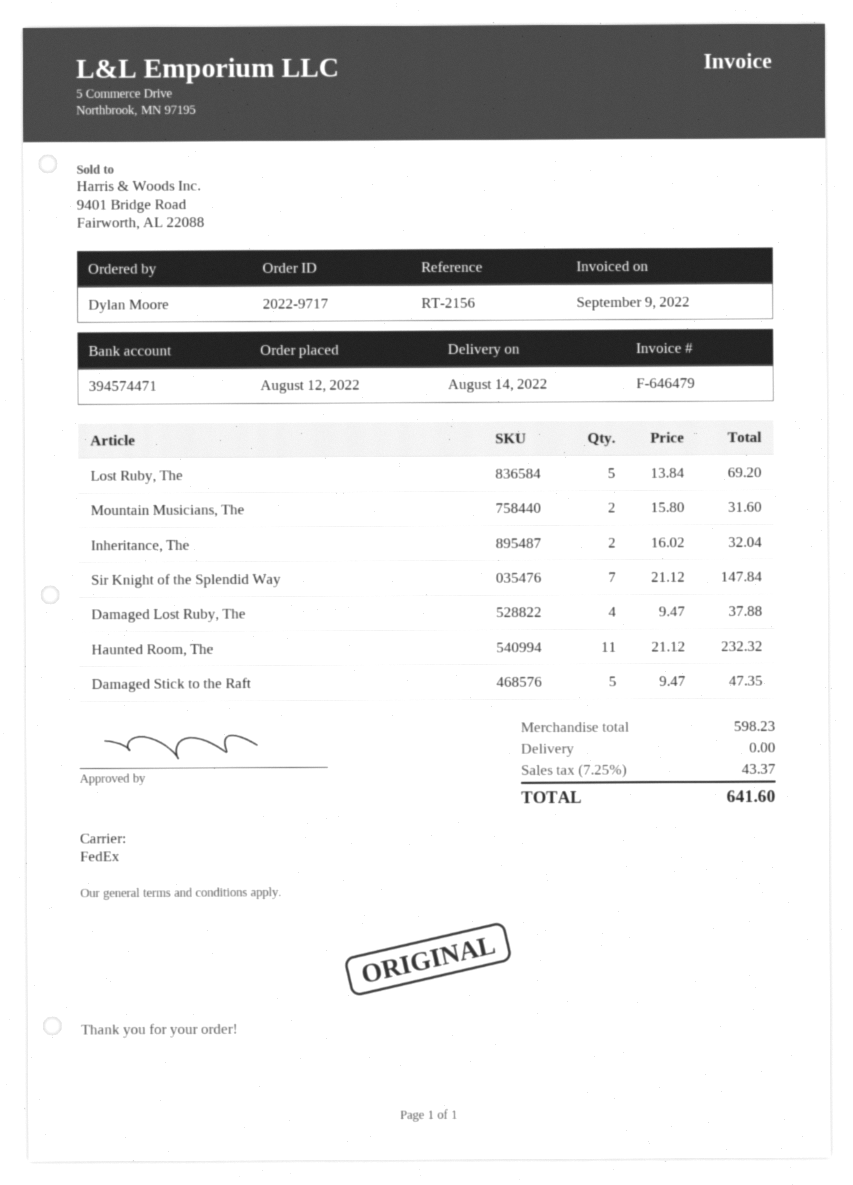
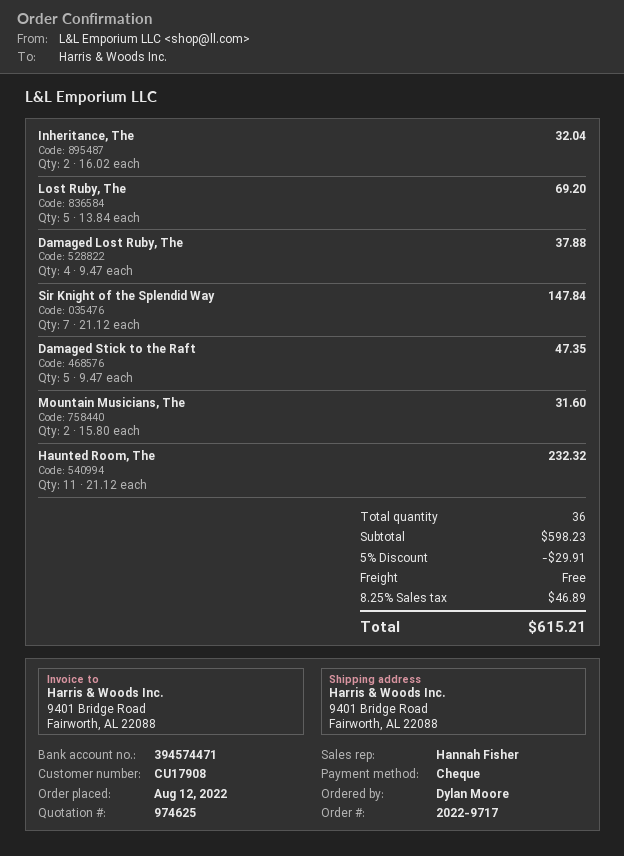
discount: none -> 5% = 29.91
tax: 7.25% = 43.37 -> 8.25% = 46.89
total: 641.60 -> 615.21

